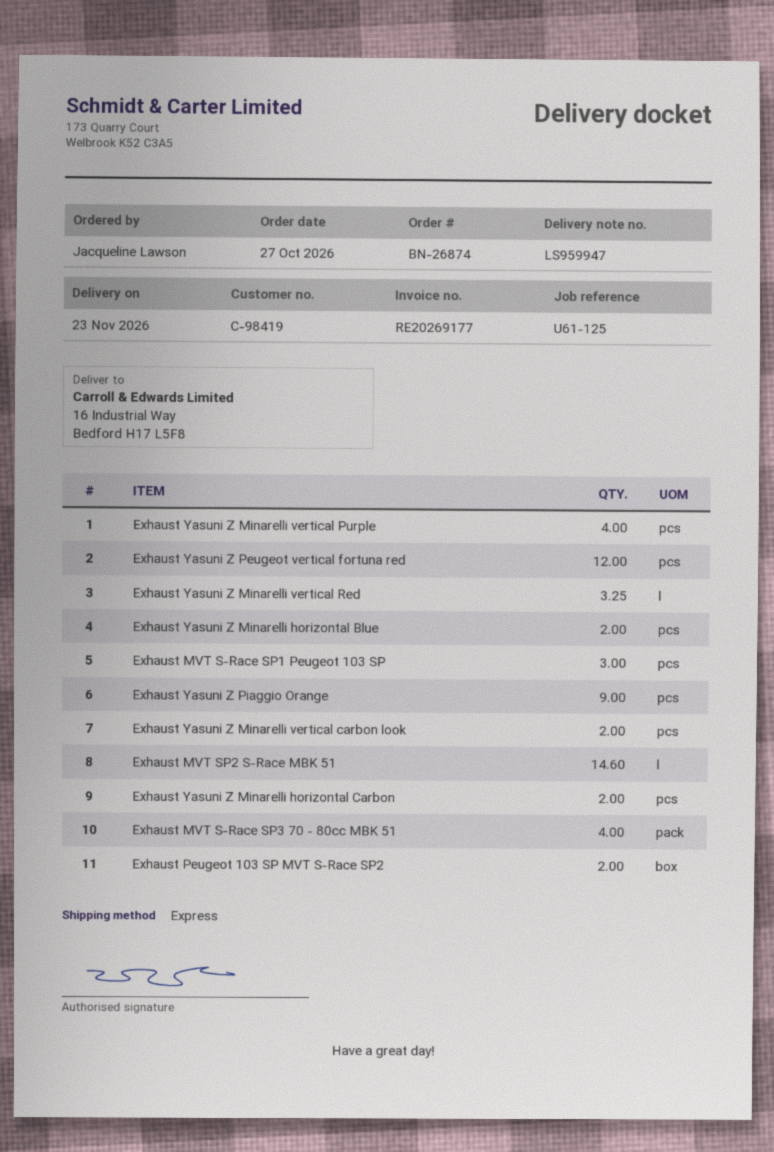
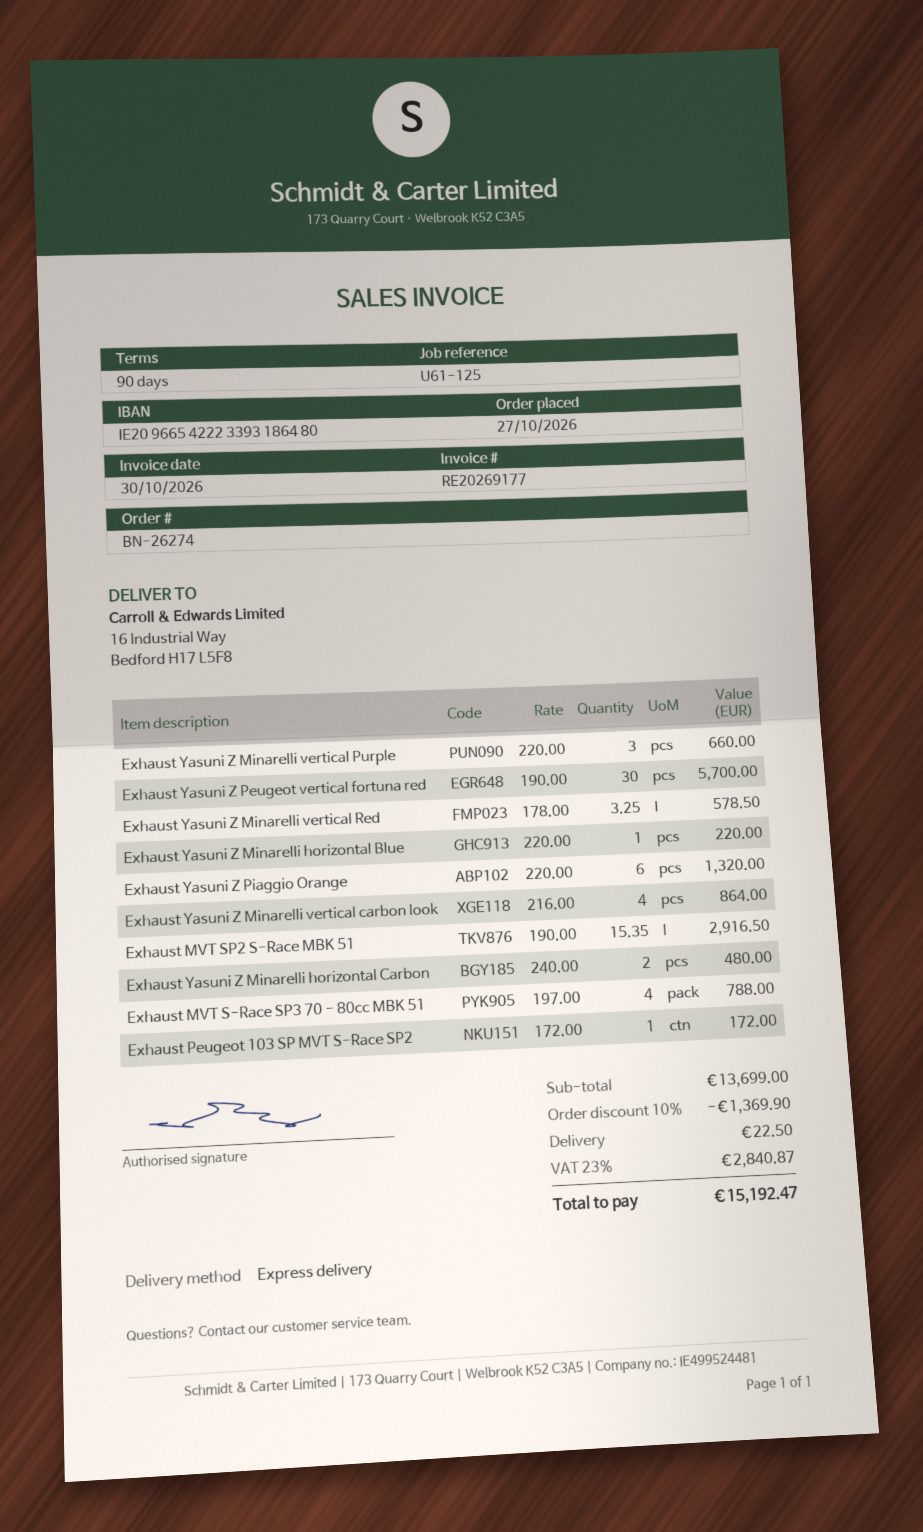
order number: BN-26874 -> BN-26274
Exhaust Yasuni Z Minarelli vertical Purple: 4 -> 3
Exhaust Yasuni Z Peugeot vertical fortuna red: 12 -> 30
Exhaust Yasuni Z Minarelli horizontal Blue: 2 -> 1
Exhaust MVT S-Race SP1 Peugeot 103 SP: 3 -> none
Exhaust Yasuni Z Piaggio Orange: 9 -> 6
Exhaust Yasuni Z Minarelli vertical carbon look: 2 -> 4
Exhaust MVT SP2 S-Race MBK 51: 14.6 -> 15.35
Exhaust Peugeot 103 SP MVT S-Race SP2: 2 -> 1

